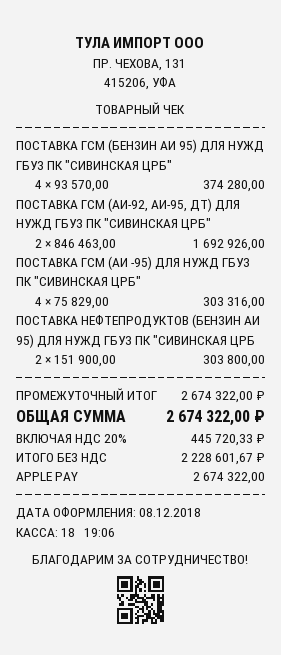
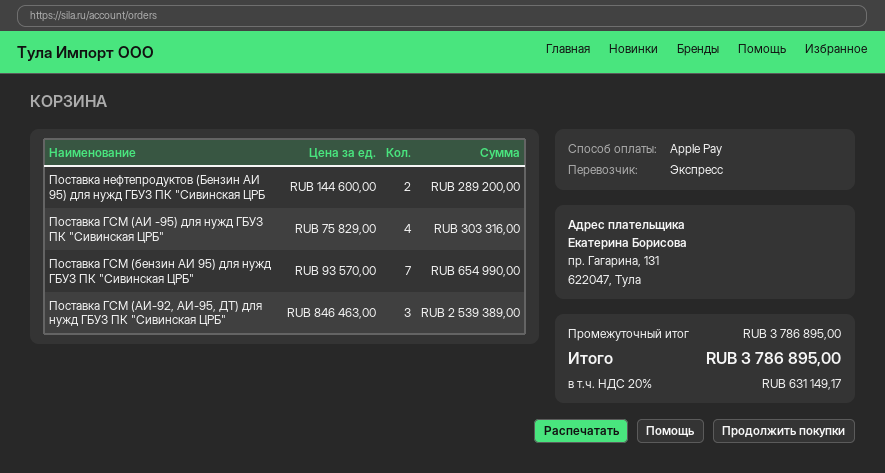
ПОСТАВКА ГСМ (БЕНЗИН АИ 95) ДЛЯ НУЖД ГБУЗ ПК "СИВИНСКАЯ ЦРБ": 4 x 93570.00 = 374280.00 -> 7 x 93570.00 = 654990.00
ПОСТАВКА ГСМ (АИ-92, АИ-95, ДТ) ДЛЯ НУЖД ГБУЗ ПК "СИВИНСКАЯ ЦРБ": 2 x 846463.00 = 1692926.00 -> 3 x 846463.00 = 2539389.00
ПОСТАВКА НЕФТЕПРОДУКТОВ (БЕНЗИН АИ 95) ДЛЯ НУЖД ГБУЗ ПК "СИВИНСКАЯ ЦРБ: 2 x 151900.00 = 303800.00 -> 2 x 144600.00 = 289200.00
subtotal: 2674322.00 -> 3786895.00
tax: 20% = 445720.33 -> 20% = 631149.17
total: 2674322.00 -> 3786895.00

